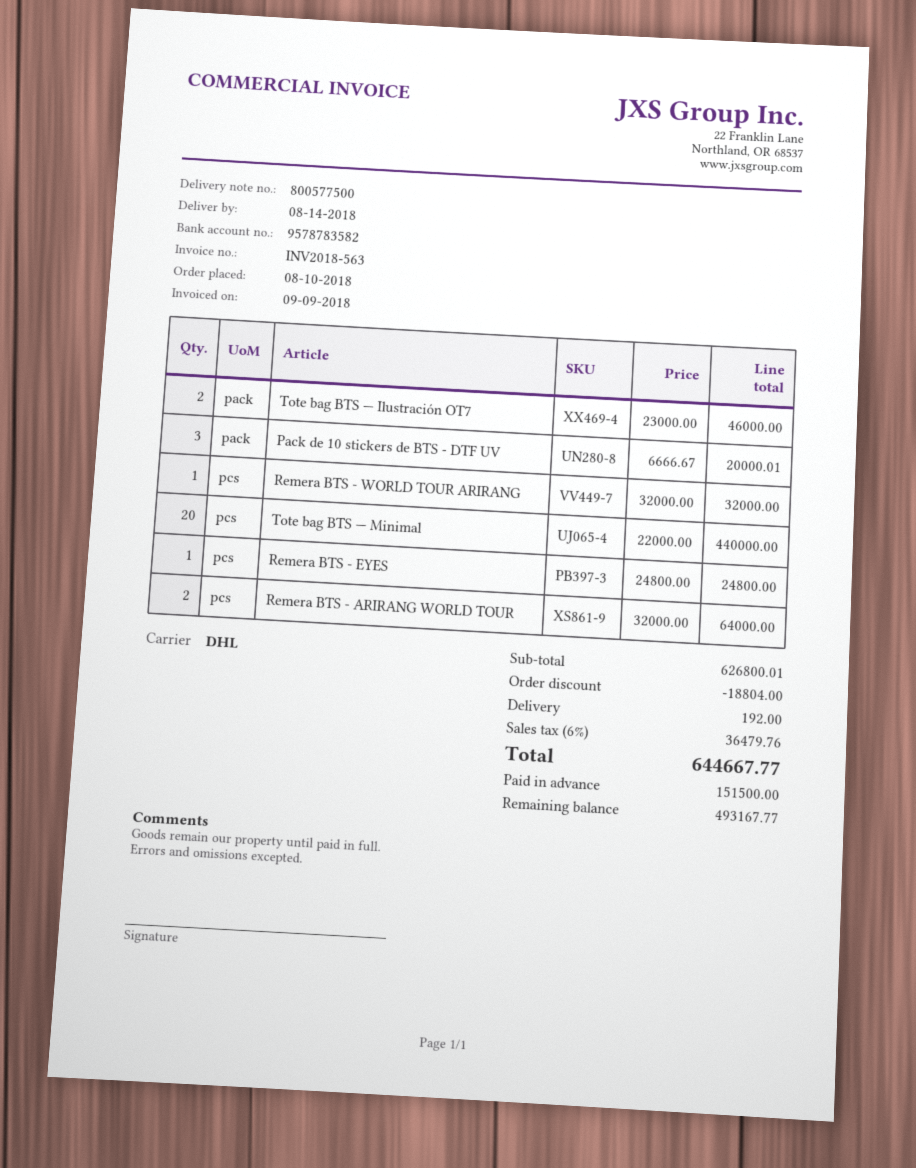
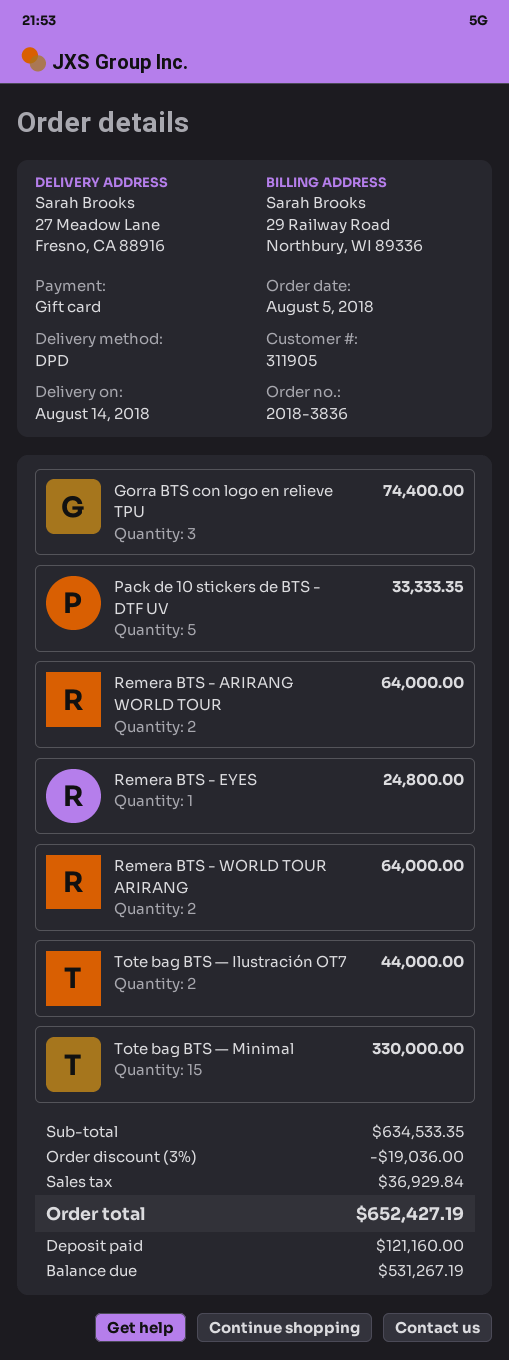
order date: 2018-08-10 -> 2018-08-05
shipping method: DHL -> DPD
Tote bag BTS — Ilustración OT7: 2 for 46000.00 -> 2 for 44000.00
Pack de 10 stickers de BTS - DTF UV: 3 for 20000.01 -> 5 for 33333.35
Remera BTS - WORLD TOUR ARIRANG: 1 for 32000.00 -> 2 for 64000.00
Tote bag BTS — Minimal: 20 for 440000.00 -> 15 for 330000.00
Gorra BTS con logo en relieve TPU: none -> 3 for 74400.00
subtotal: 626800.01 -> 634533.35
discount: 18804.00 -> 19036.00
shipping: 192.00 -> none
tax: 36479.76 -> 36929.84
total: 644667.77 -> 652427.19
deposit: 151500.00 -> 121160.00
balance: 493167.77 -> 531267.19

